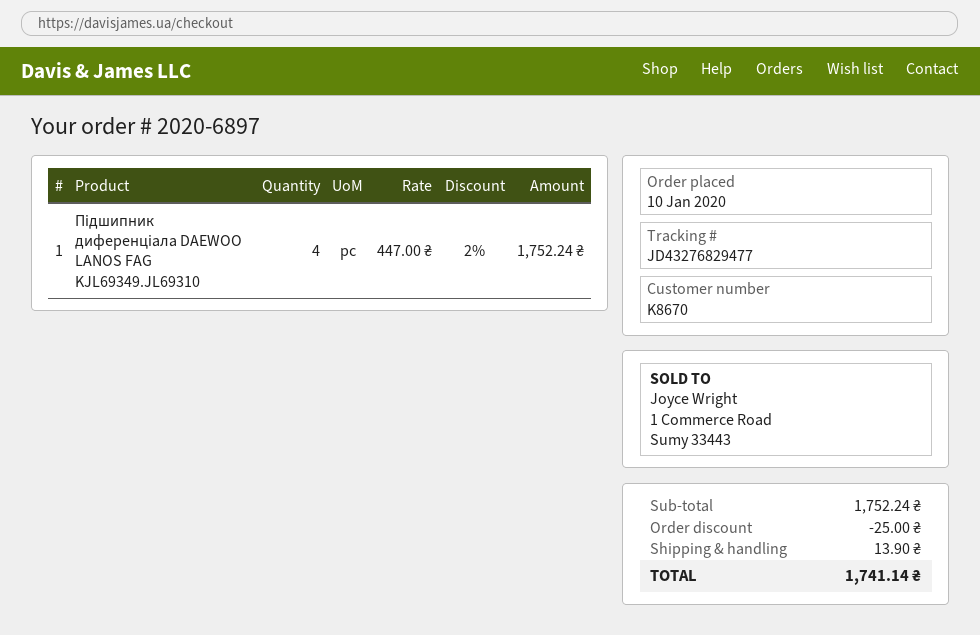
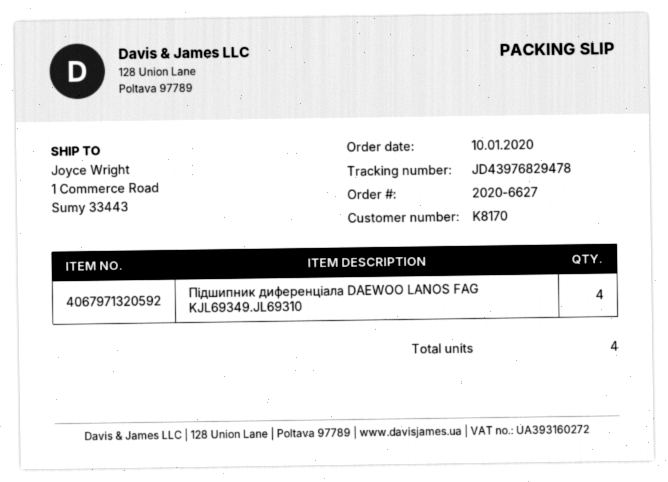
order number: 2020-6897 -> 2020-6627
customer number: K8670 -> K8170
tracking number: JD43276829477 -> JD43976829478

